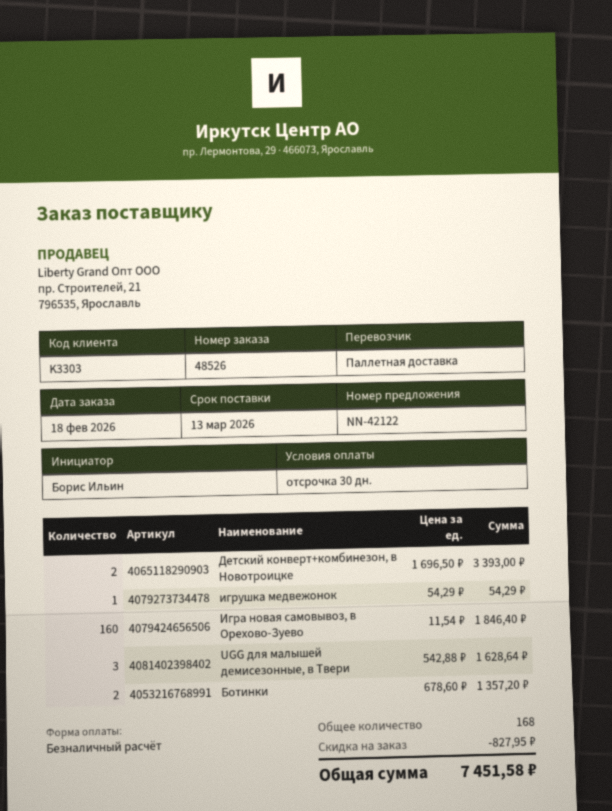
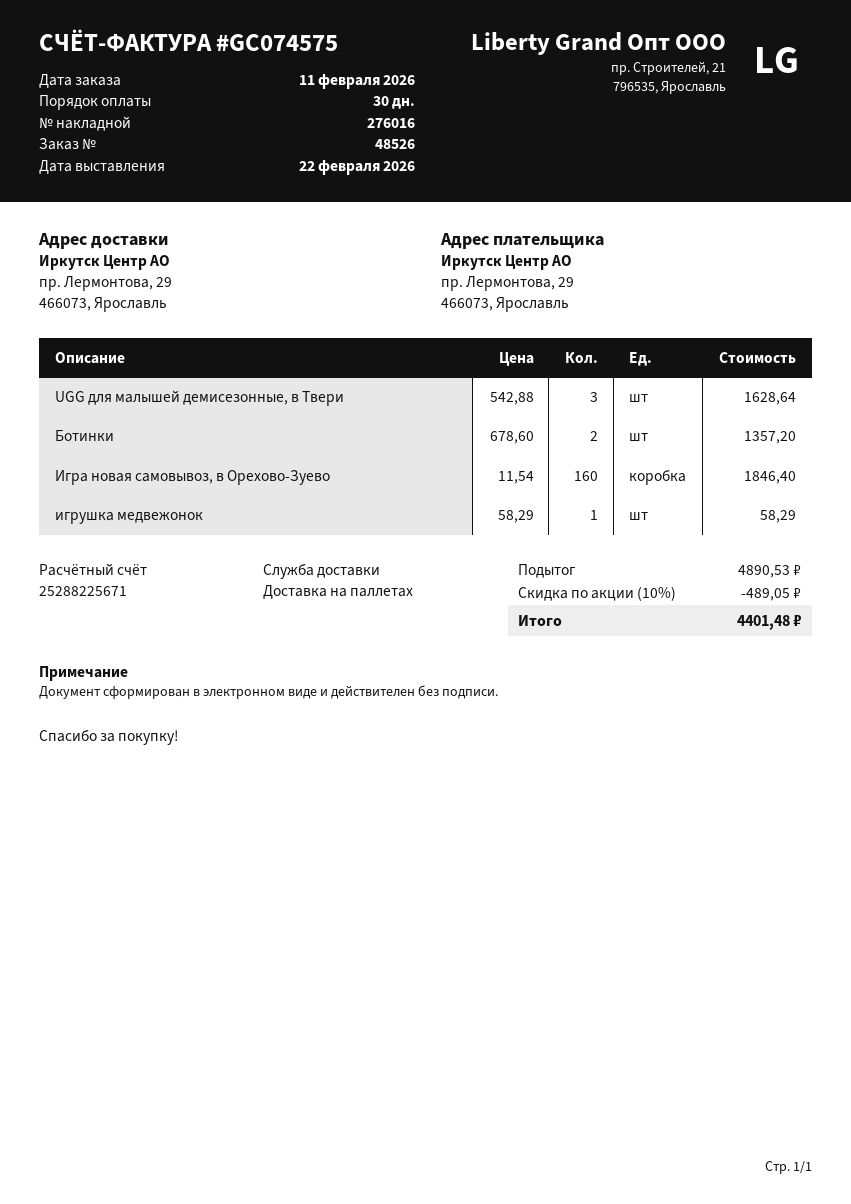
order date: 2026-02-18 -> 2026-02-11
Детский конверт+комбинезон, в Новотроицке: 2 x 1696.50 = 3393.00 -> none
игрушка медвежонок: 1 x 54.29 = 54.29 -> 1 x 58.29 = 58.29
discount: 827.95 -> 489.05
total: 7451.58 -> 4401.48

